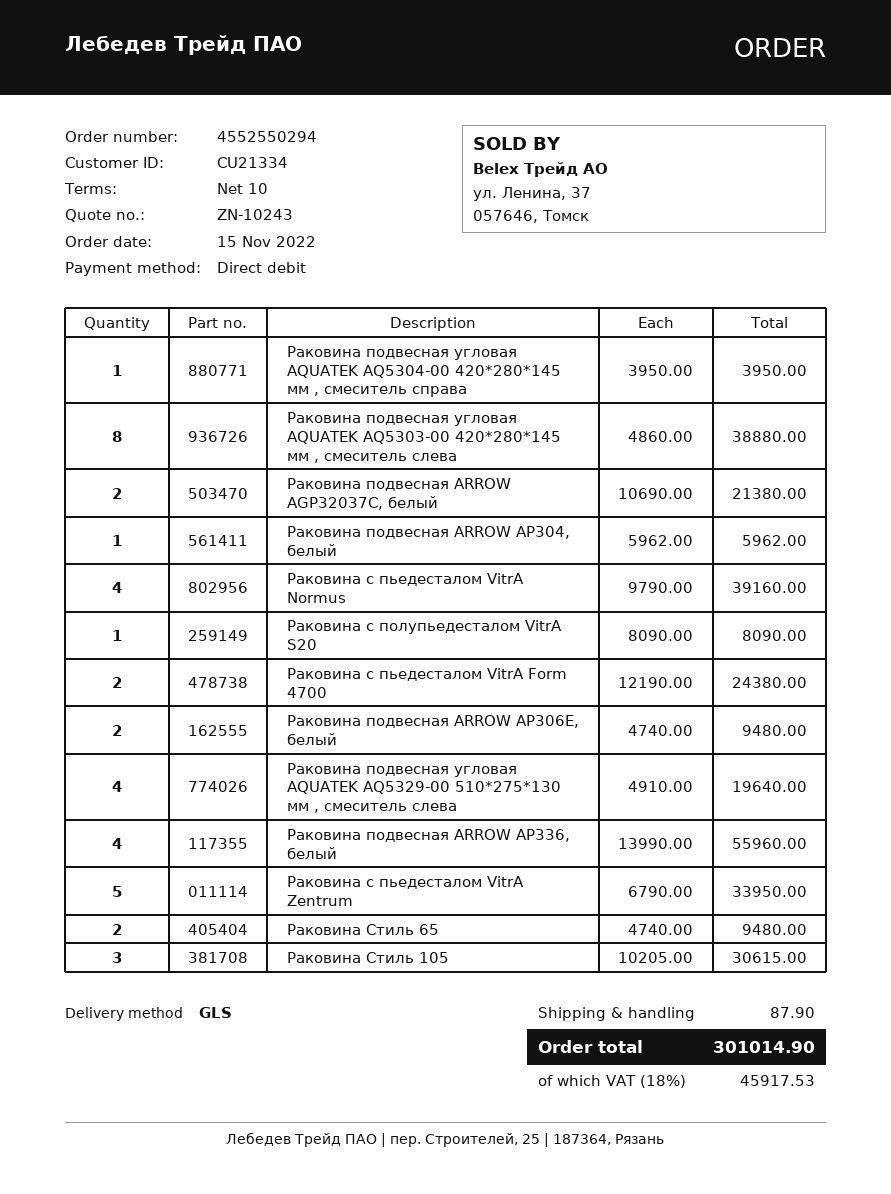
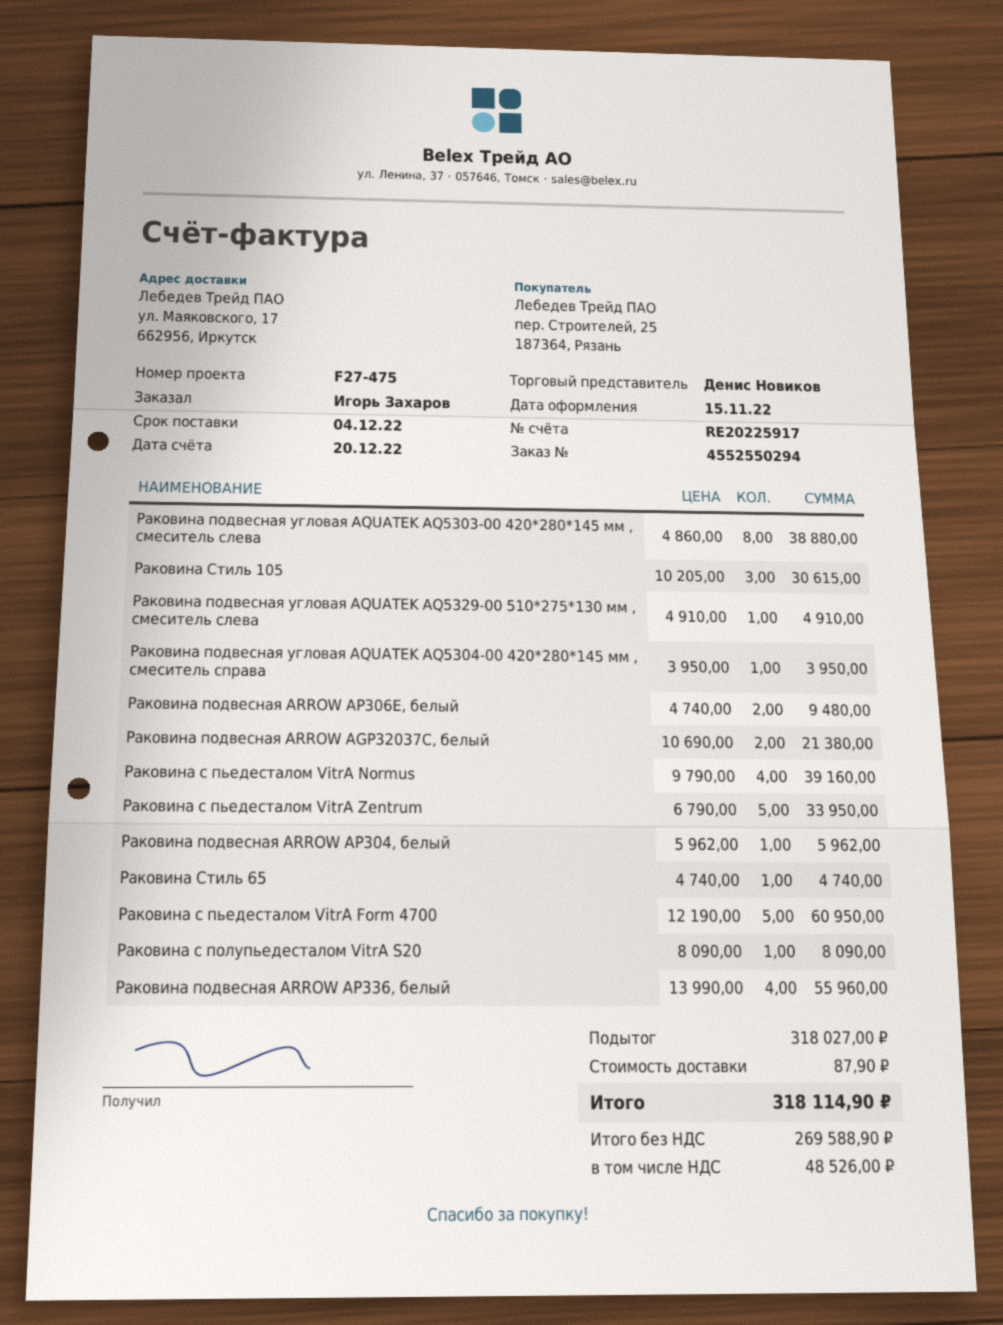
Раковина с пьедесталом VitrA Form 4700: 2 x 12190.00 = 24380.00 -> 5 x 12190.00 = 60950.00
Раковина подвесная угловая AQUATEK AQ5329-00 510*275*130 мм , смеситель слева: 4 x 4910.00 = 19640.00 -> 1 x 4910.00 = 4910.00
Раковина Стиль 65: 2 x 4740.00 = 9480.00 -> 1 x 4740.00 = 4740.00
tax: 45917.53 -> 48526.00
total: 301014.90 -> 318114.90

